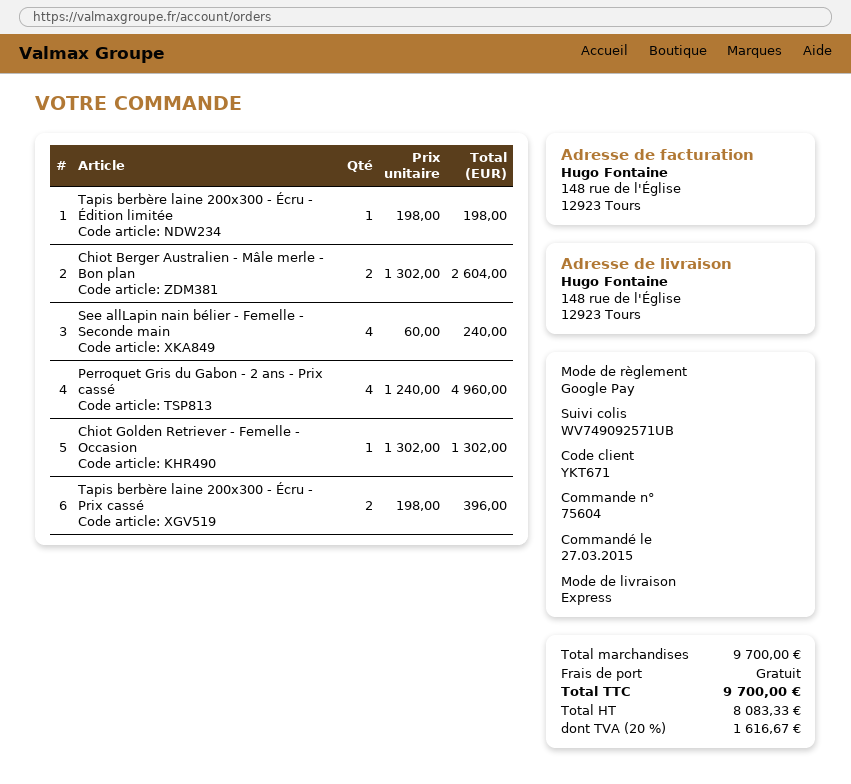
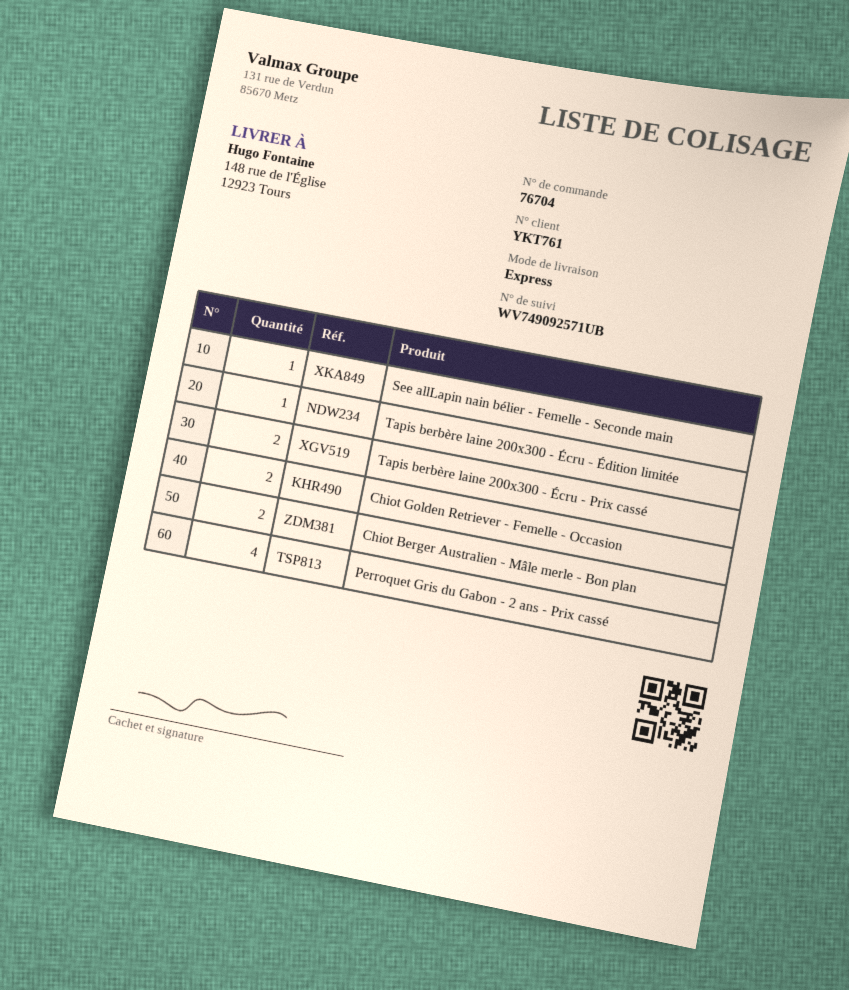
order number: 75604 -> 76704
customer number: YKT671 -> YKT761
See allLapin nain bélier - Femelle - Seconde main: 4 -> 1
Chiot Golden Retriever - Femelle - Occasion: 1 -> 2

